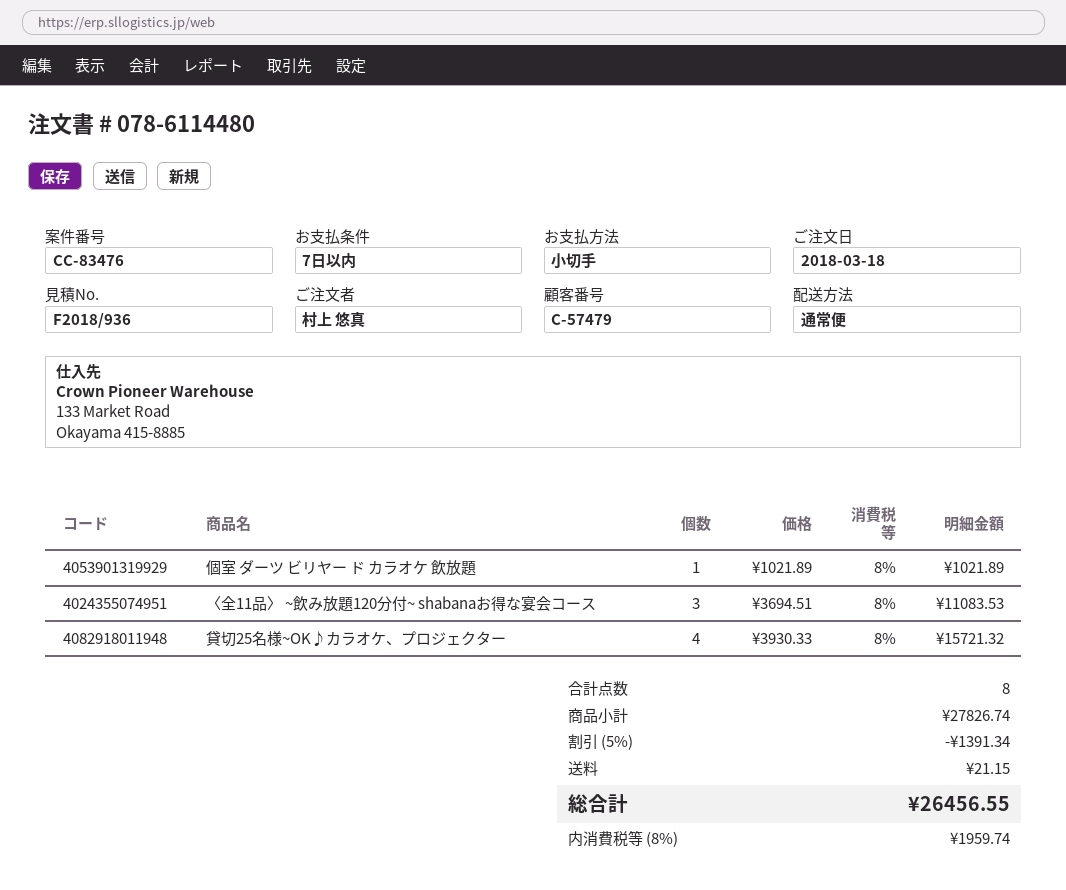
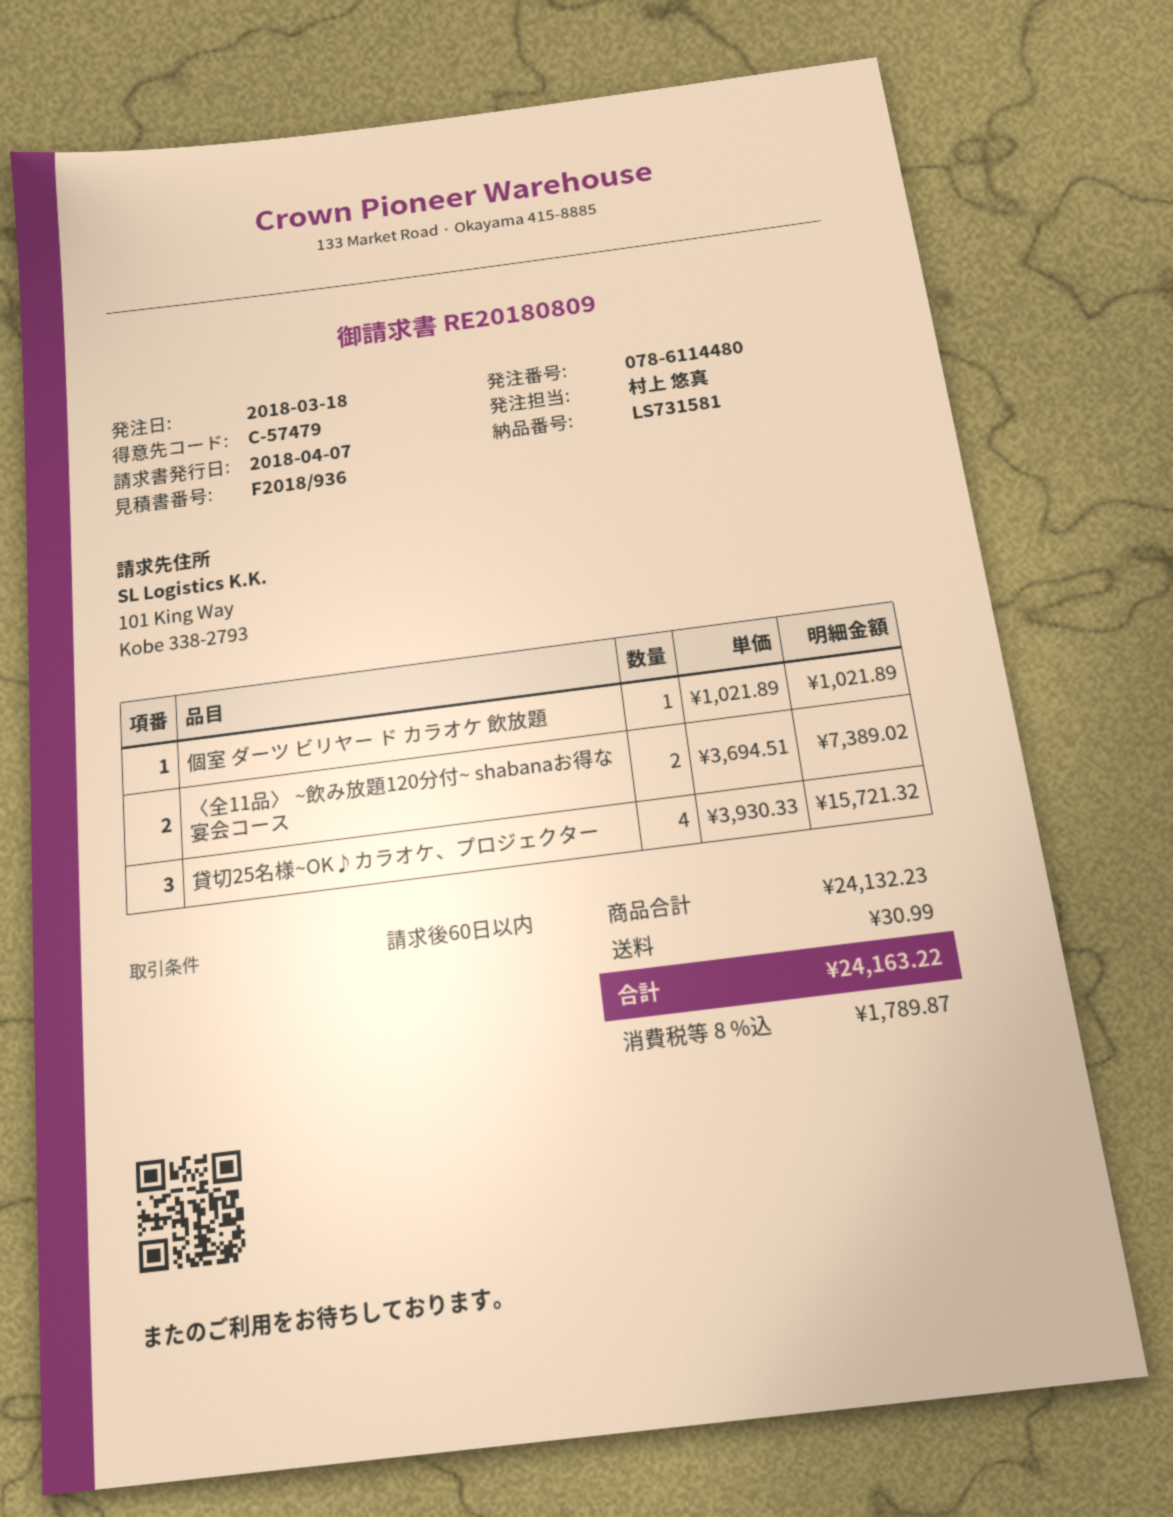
payment terms: 7 days -> 60 days
〈全11品〉 ~飲み放題120分付~ shabanaお得な宴会コース: 3 x 3694.51 = 11083.53 -> 2 x 3694.51 = 7389.02
subtotal: 27826.74 -> 24132.23
discount: 5% = 1391.34 -> none
shipping: 21.15 -> 30.99
tax: 8% = 1959.74 -> 8% = 1789.87
total: 26456.55 -> 24163.22

